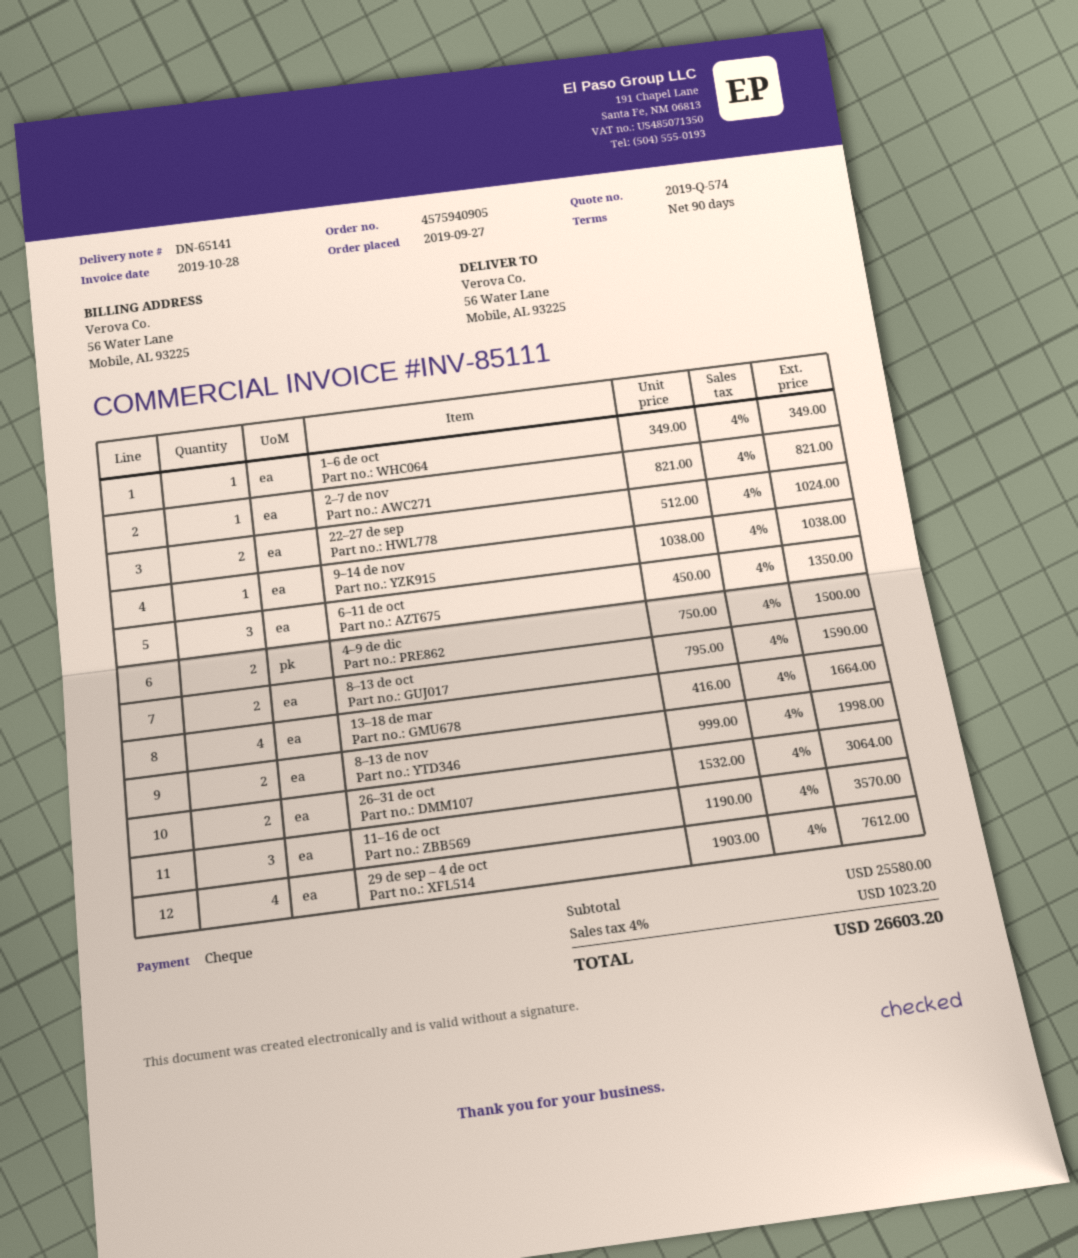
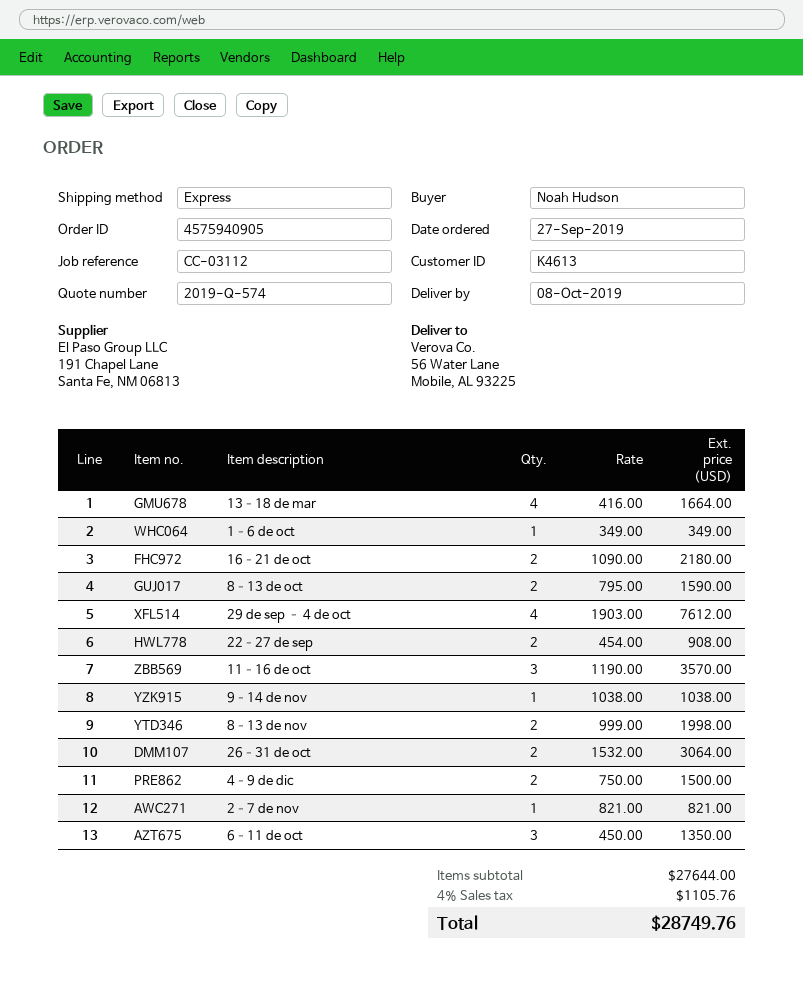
22–27 de sep: 2 x 512.00 = 1024.00 -> 2 x 454.00 = 908.00
16–21 de oct: none -> 2 x 1090.00 = 2180.00
subtotal: 25580.00 -> 27644.00
tax: 4% = 1023.20 -> 4% = 1105.76
total: 26603.20 -> 28749.76

